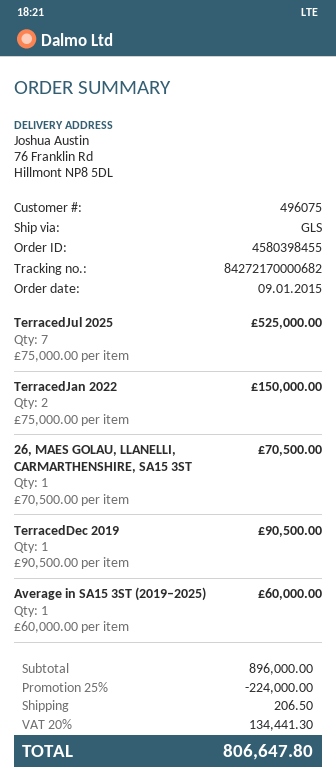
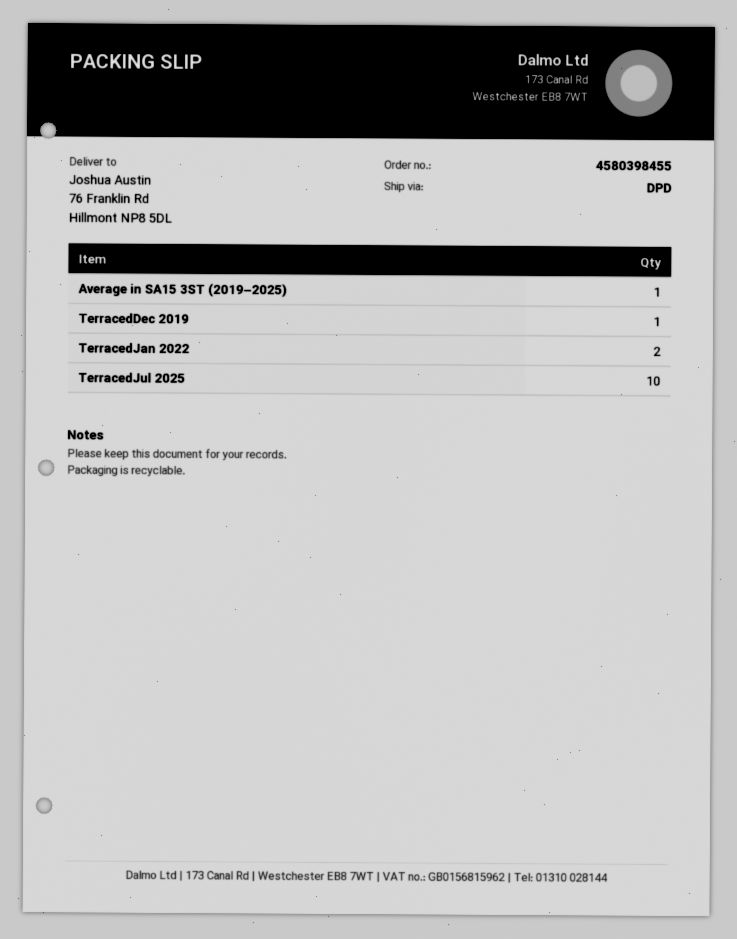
shipping method: GLS -> DPD
TerracedJul 2025: 7 -> 10
26, MAES GOLAU, LLANELLI, CARMARTHENSHIRE, SA15 3ST: 1 -> none

